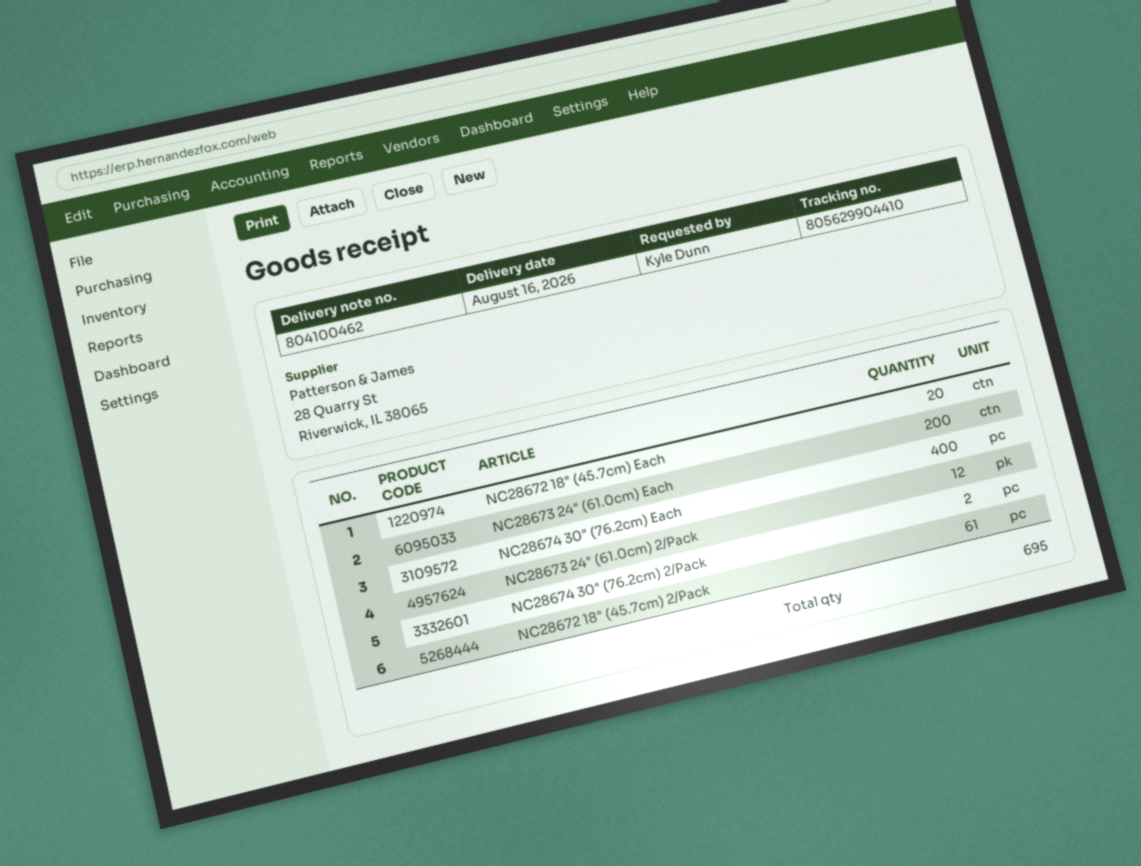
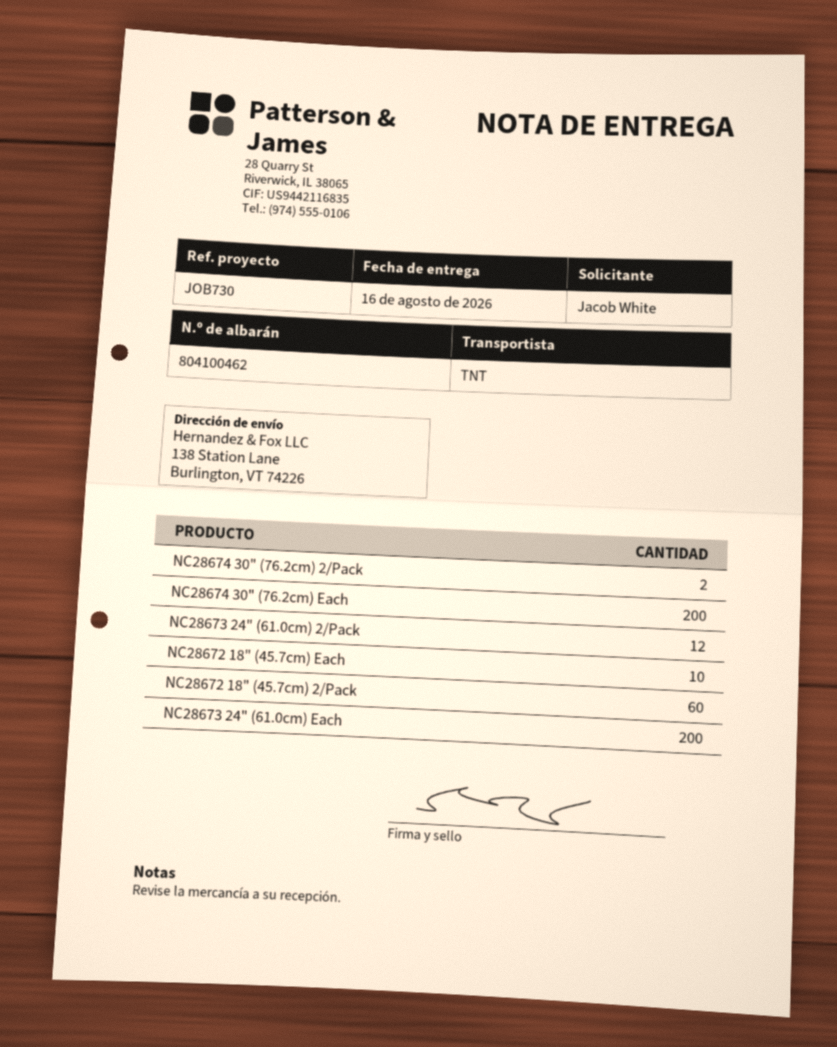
ordered by: Kyle Dunn -> Jacob White
NC28672 18" (45.7cm) Each: 20 -> 10
NC28674 30" (76.2cm) Each: 400 -> 200
NC28672 18" (45.7cm) 2/Pack: 61 -> 60

